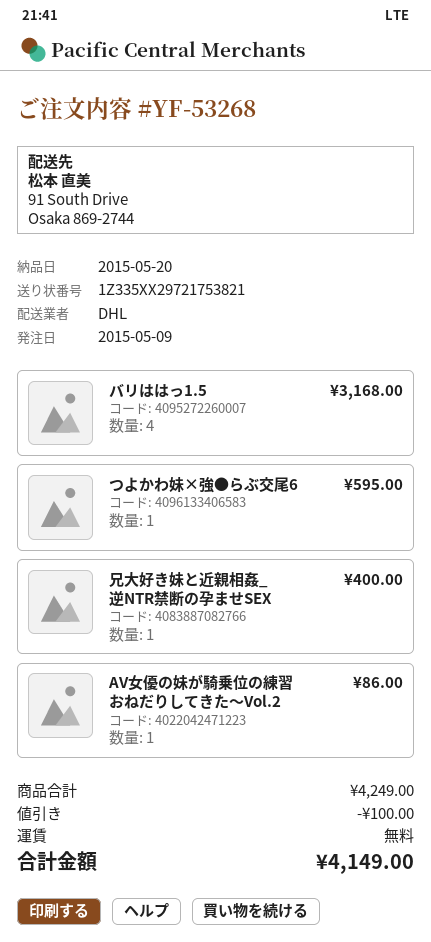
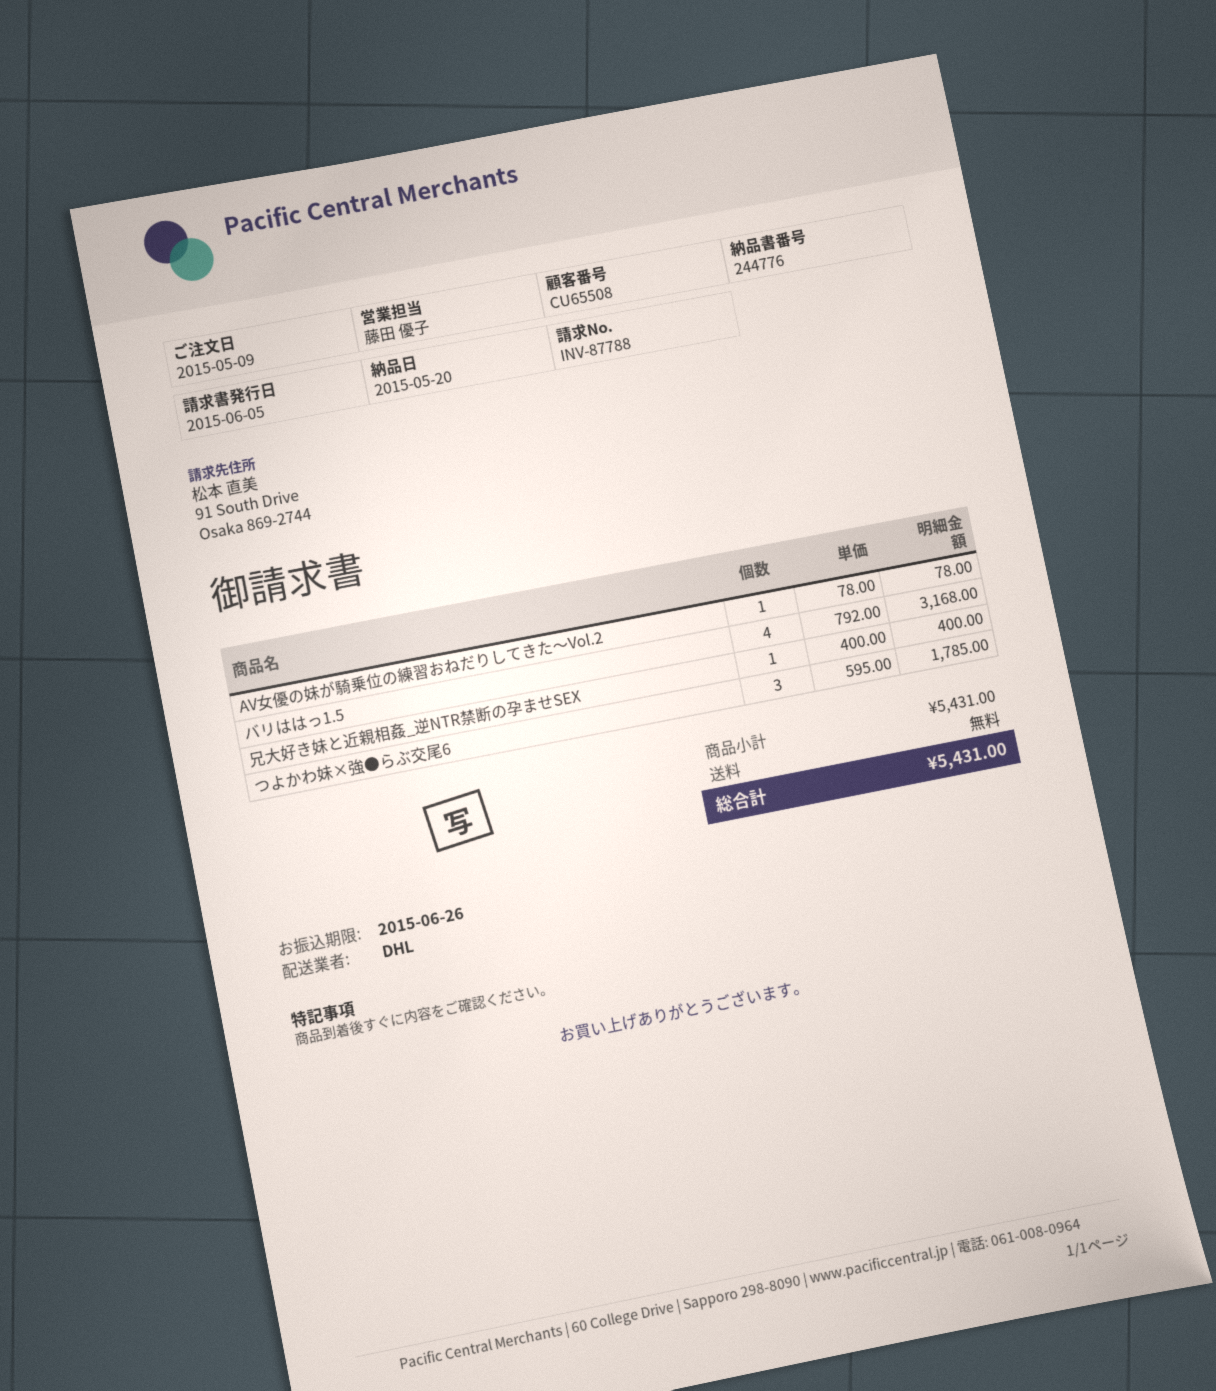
つよかわ妹×強●らぶ交尾6: 1 for 595.00 -> 3 for 1785.00
AV女優の妹が騎乗位の練習おねだりしてきた〜Vol.2: 1 for 86.00 -> 1 for 78.00
subtotal: 4249.00 -> 5431.00
discount: 100.00 -> none
total: 4149.00 -> 5431.00

